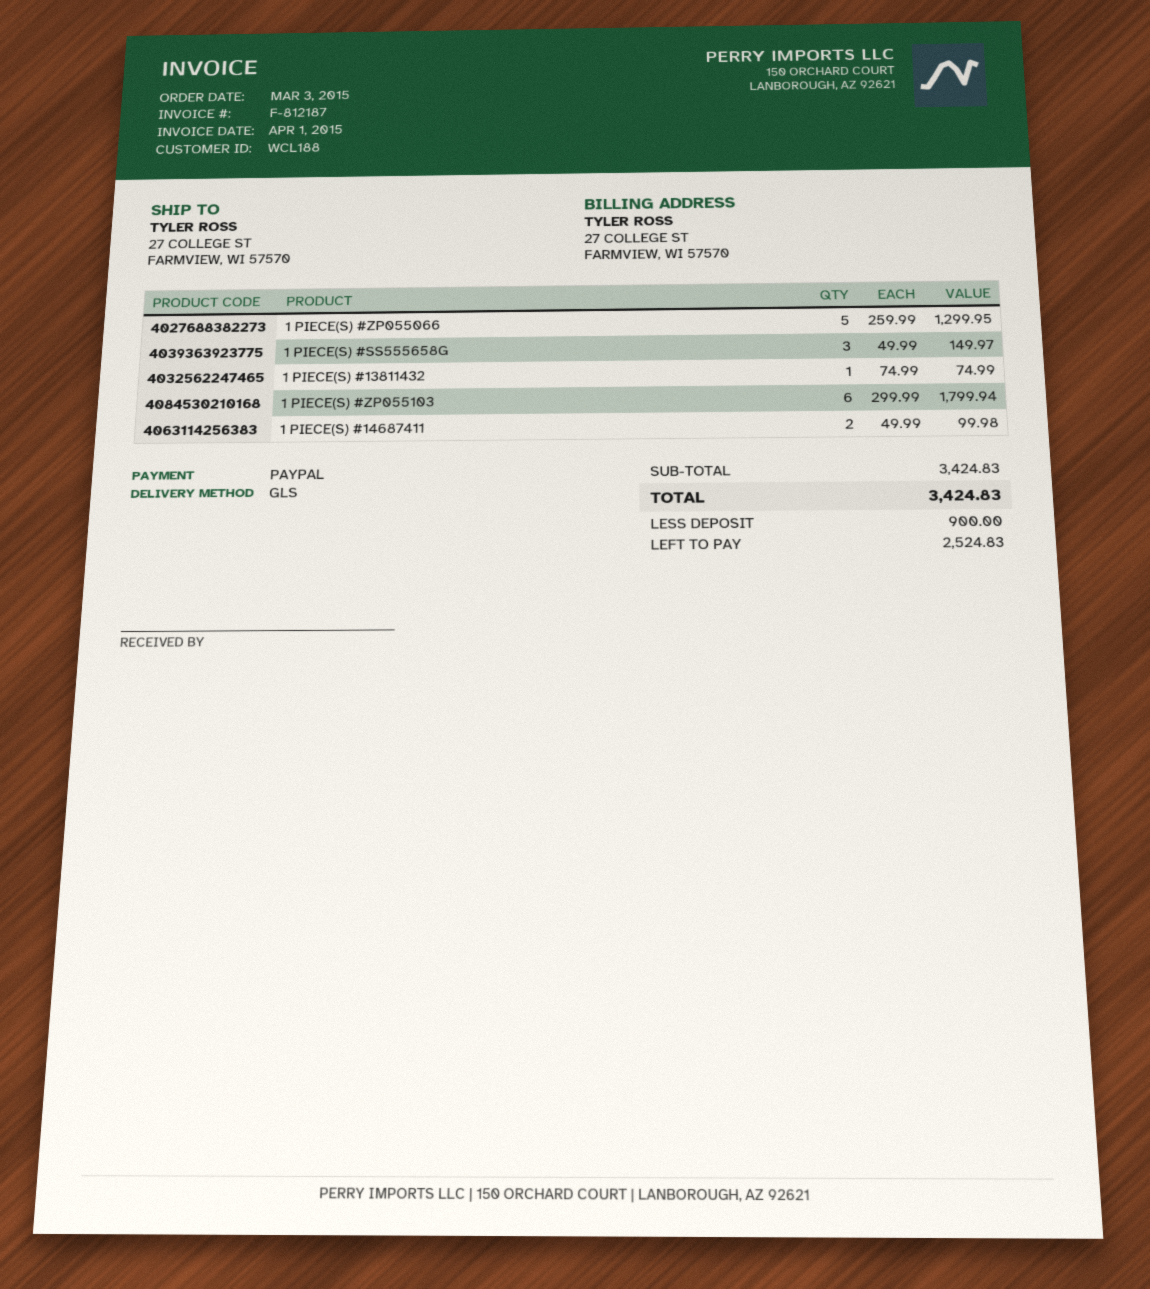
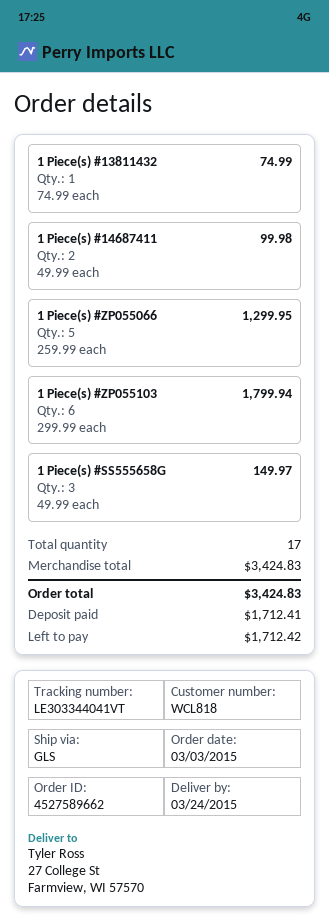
customer number: WCL188 -> WCL818
deposit: 900.00 -> 1712.41
balance: 2524.83 -> 1712.42

